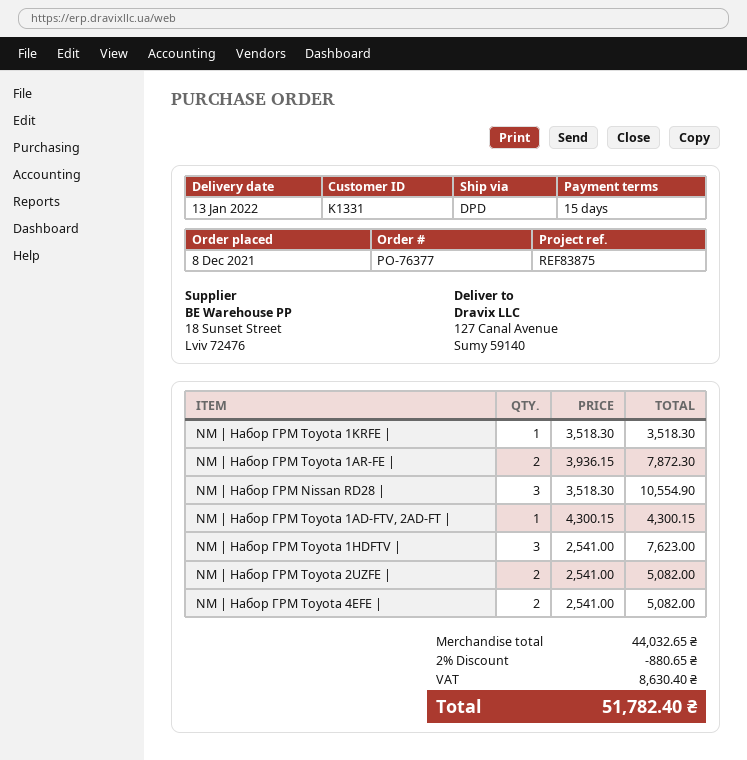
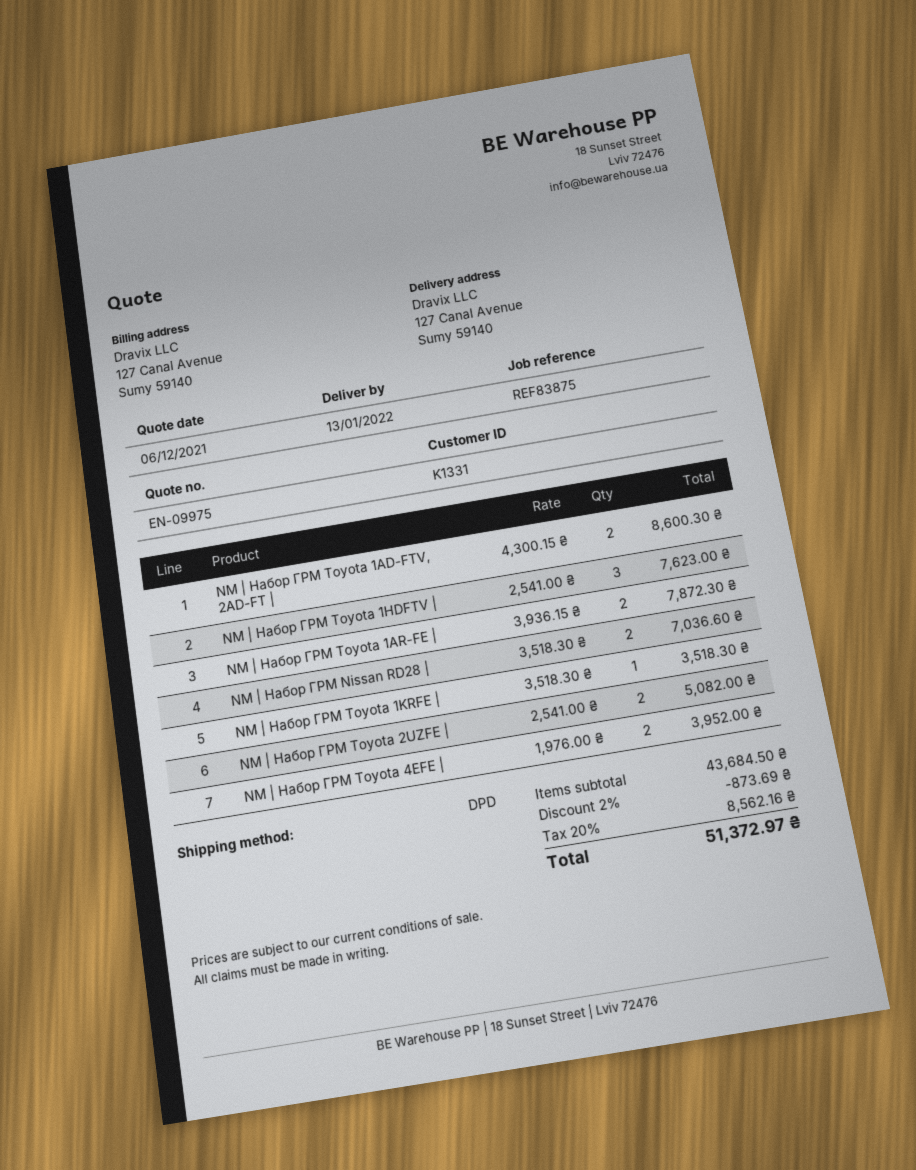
NM | Набор ГРМ Nissan RD28 |: 3 x 3518.30 = 10554.90 -> 2 x 3518.30 = 7036.60
NM | Набор ГРМ Toyota 1AD-FTV, 2AD-FT |: 1 x 4300.15 = 4300.15 -> 2 x 4300.15 = 8600.30
NM | Набор ГРМ Toyota 4EFE |: 2 x 2541.00 = 5082.00 -> 2 x 1976.00 = 3952.00
subtotal: 44032.65 -> 43684.50
discount: 2% = 880.65 -> 2% = 873.69
tax: 8630.40 -> 8562.16
total: 51782.40 -> 51372.97

